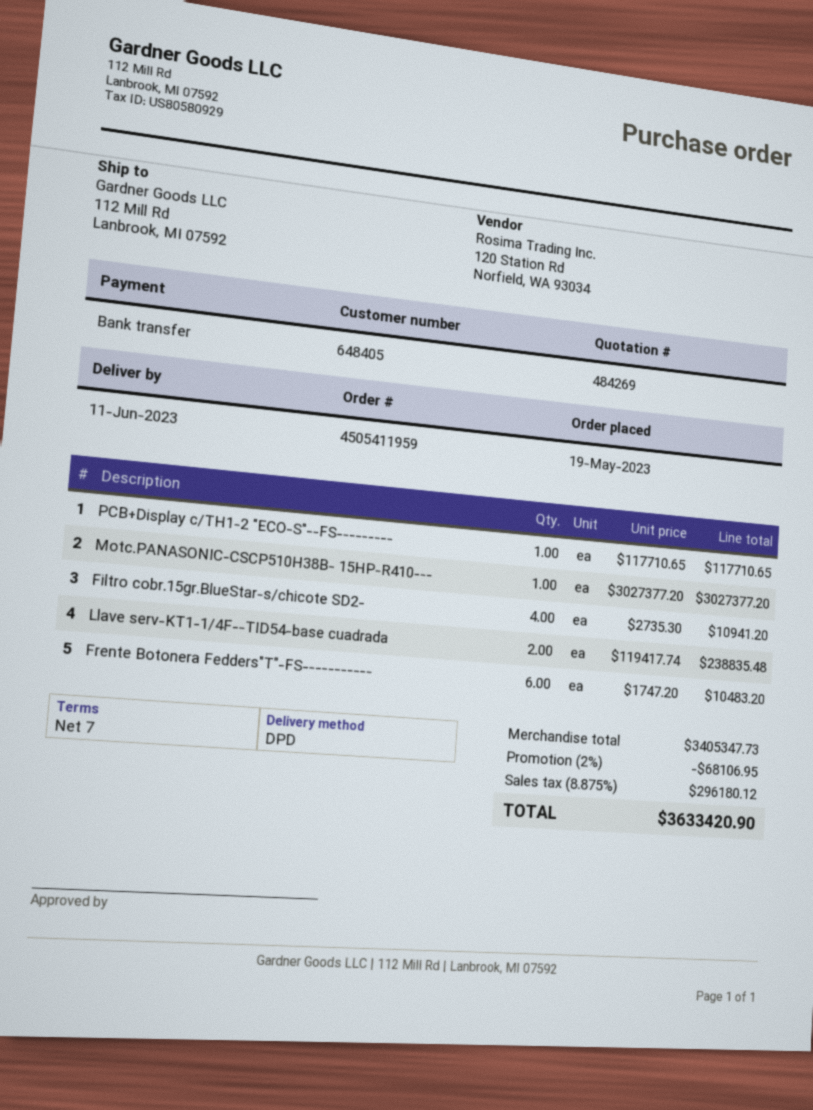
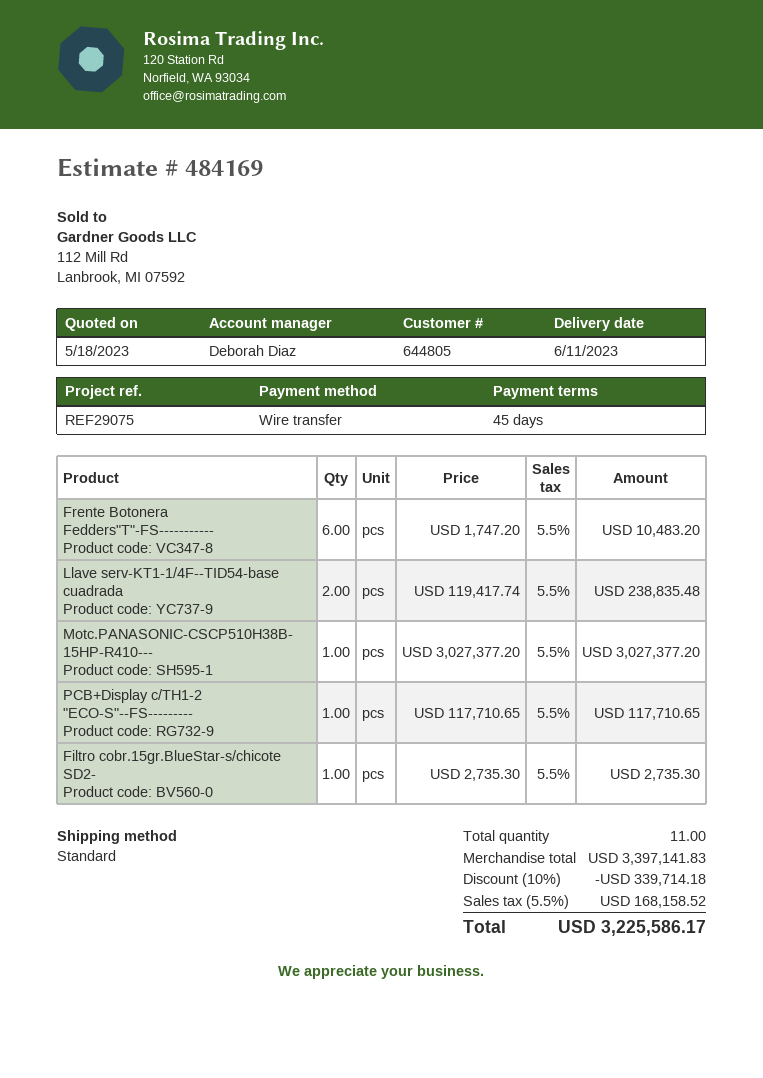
quote number: 484269 -> 484169
payment terms: 7 days -> 45 days
customer number: 648405 -> 644805
shipping method: DPD -> standard
Filtro cobr.15gr.BlueStar-s/chicote SD2-: 4 x 2735.30 = 10941.20 -> 1 x 2735.30 = 2735.30
subtotal: 3405347.73 -> 3397141.83
discount: 2% = 68106.95 -> 10% = 339714.18
tax: 8.875% = 296180.12 -> 5.5% = 168158.52
total: 3633420.90 -> 3225586.17

